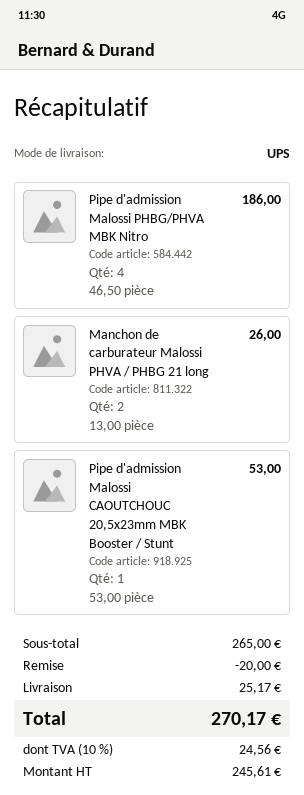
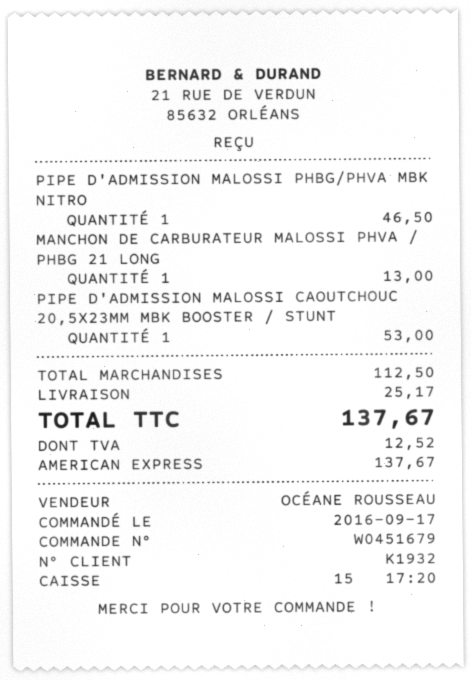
Pipe d'admission Malossi PHBG/PHVA MBK Nitro: 4 for 186.00 -> 1 for 46.50
Manchon de carburateur Malossi PHVA / PHBG 21 long: 2 for 26.00 -> 1 for 13.00
subtotal: 265.00 -> 112.50
discount: 20.00 -> none
tax: 24.56 -> 12.52
total: 270.17 -> 137.67

